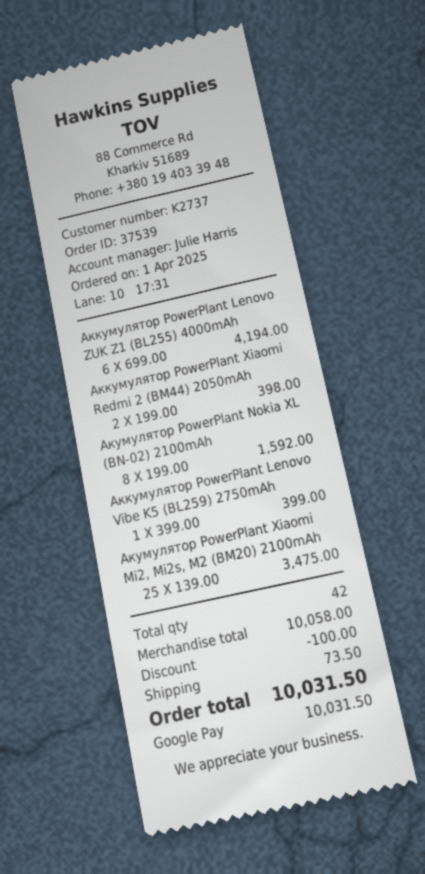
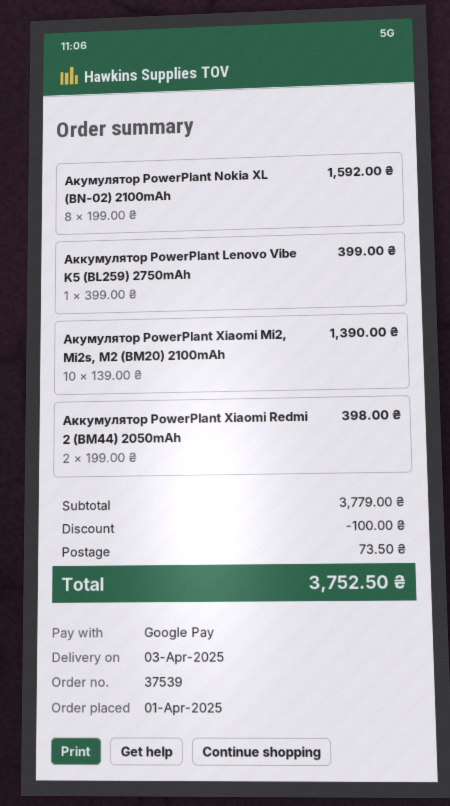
Аккумулятор PowerPlant Lenovo ZUK Z1 (BL255) 4000mAh: 6 x 699.00 = 4194.00 -> none
Акумулятор PowerPlant Xiaomi Mi2, Mi2s, M2 (BM20) 2100mAh: 25 x 139.00 = 3475.00 -> 10 x 139.00 = 1390.00
subtotal: 10058.00 -> 3779.00
total: 10031.50 -> 3752.50

